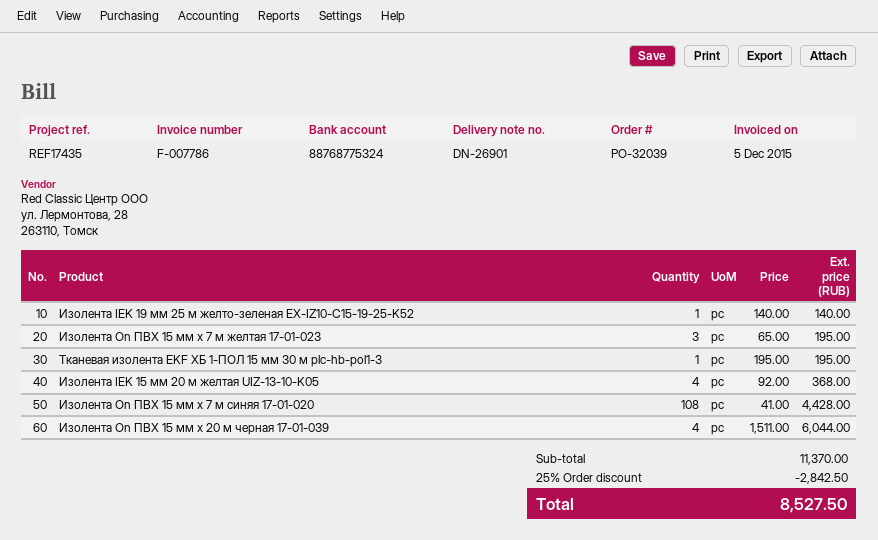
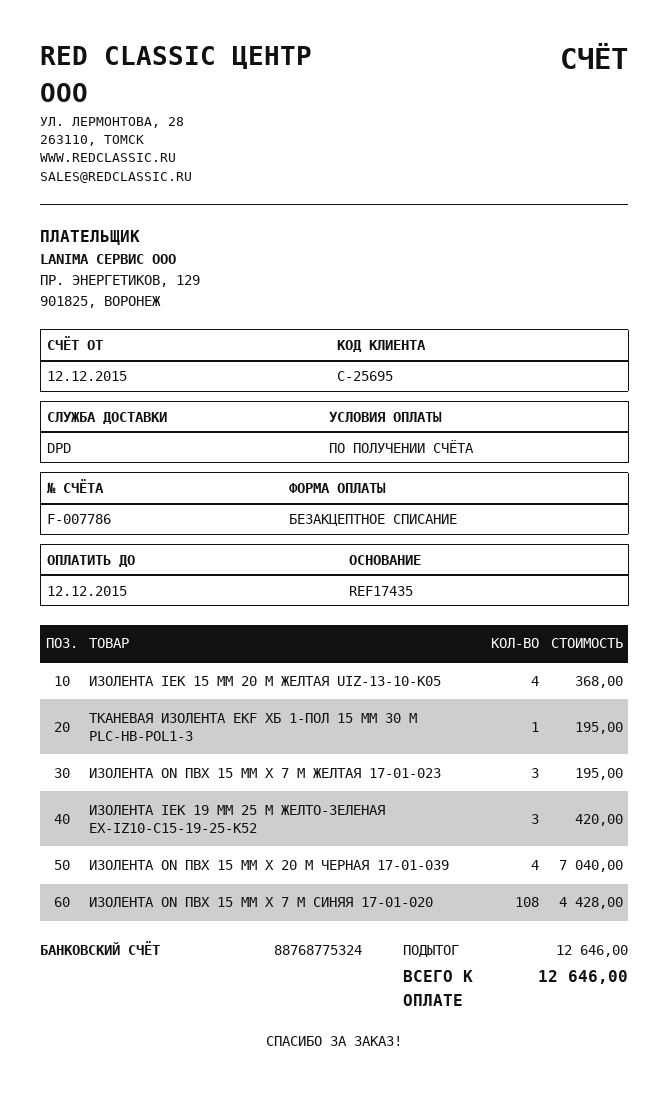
invoice date: 2015-12-05 -> 2015-12-12
Изолента IEK 19 мм 25 м желто-зеленая EX-IZ10-C15-19-25-K52: 1 for 140.00 -> 3 for 420.00
Изолента On ПВХ 15 мм х 20 м черная 17-01-039: 4 for 6044.00 -> 4 for 7040.00
subtotal: 11370.00 -> 12646.00
discount: 25% = 2842.50 -> none
total: 8527.50 -> 12646.00

